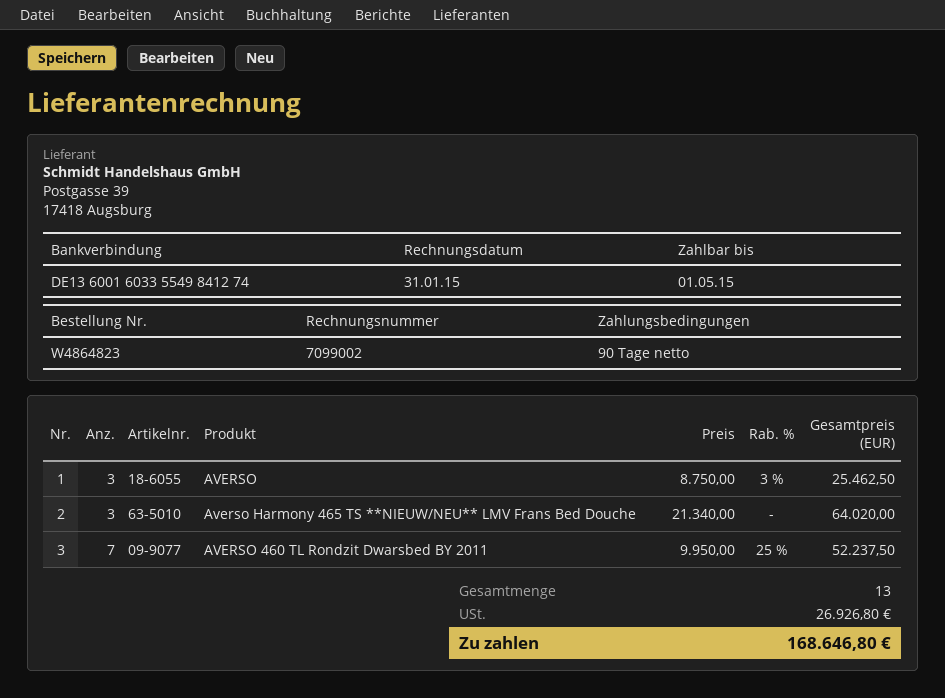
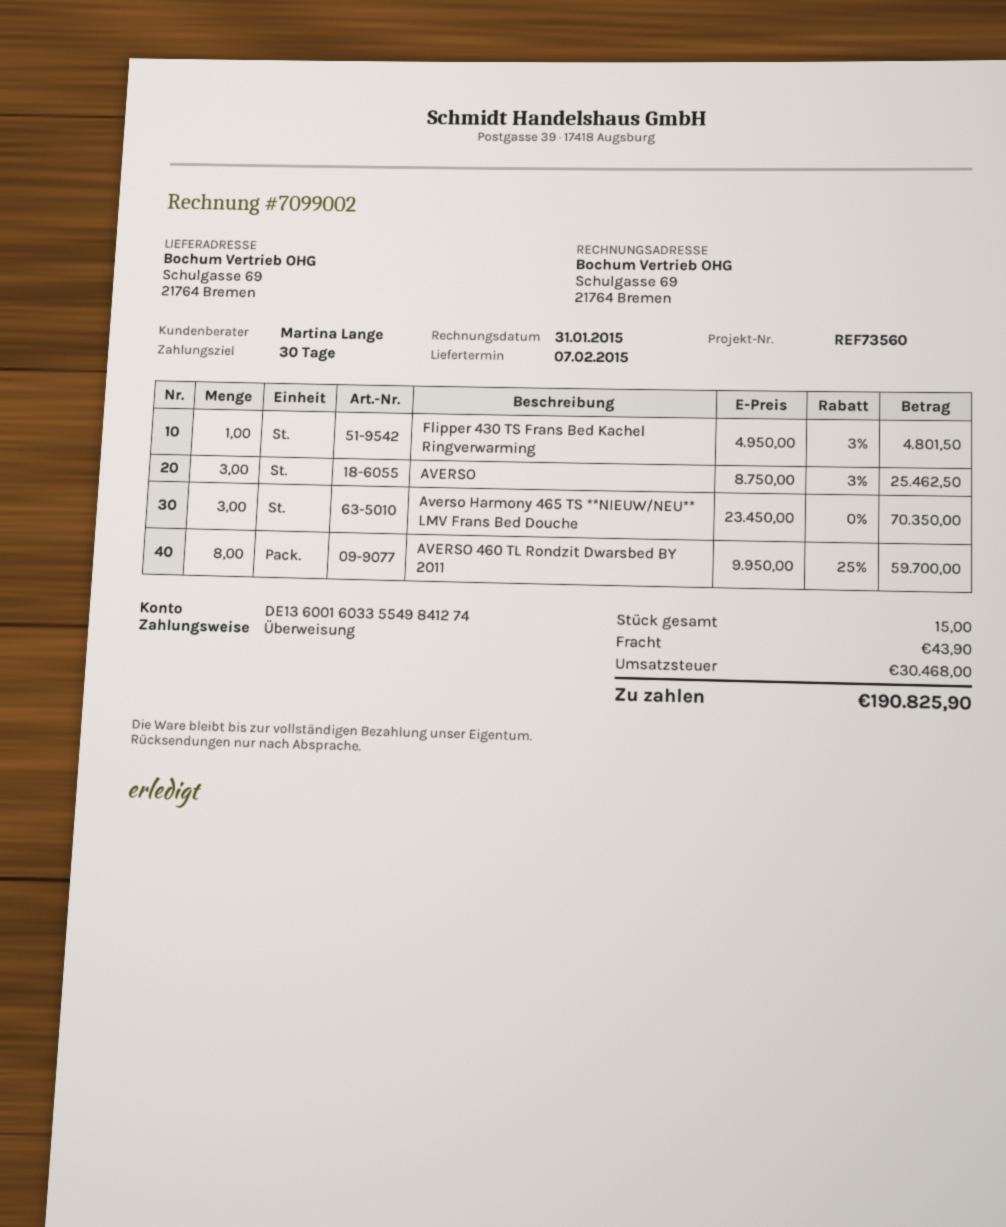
payment terms: 90 days -> 30 days
Averso Harmony 465 TS **NIEUW/NEU** LMV Frans Bed Douche: 3 x 21340.00 = 64020.00 -> 3 x 23450.00 = 70350.00
AVERSO 460 TL Rondzit Dwarsbed BY 2011: 7 x 9950.00 - 25% = 52237.50 -> 8 x 9950.00 - 25% = 59700.00
Flipper 430 TS Frans Bed Kachel Ringverwarming: none -> 1 x 4950.00 - 3% = 4801.50
total quantity: 13 -> 15
shipping: none -> 43.90
tax: 26926.80 -> 30468.00
total: 168646.80 -> 190825.90

